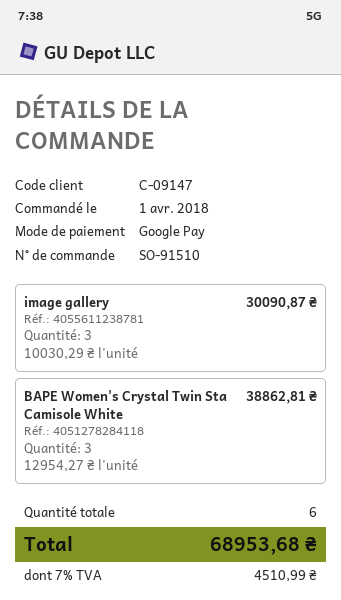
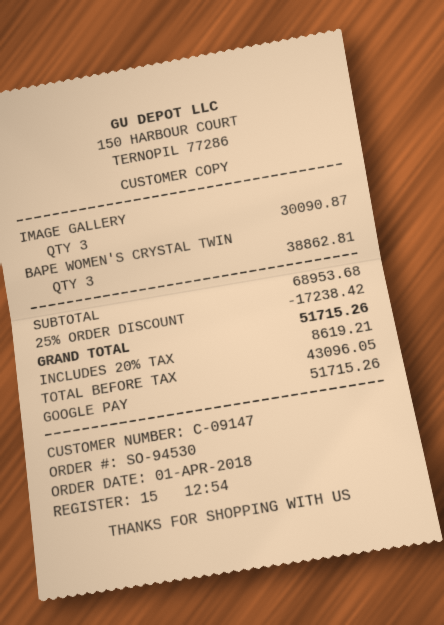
order number: SO-91510 -> SO-94530
discount: none -> 25% = 17238.42
tax: 7% = 4510.99 -> 20% = 8619.21
total: 68953.68 -> 51715.26

